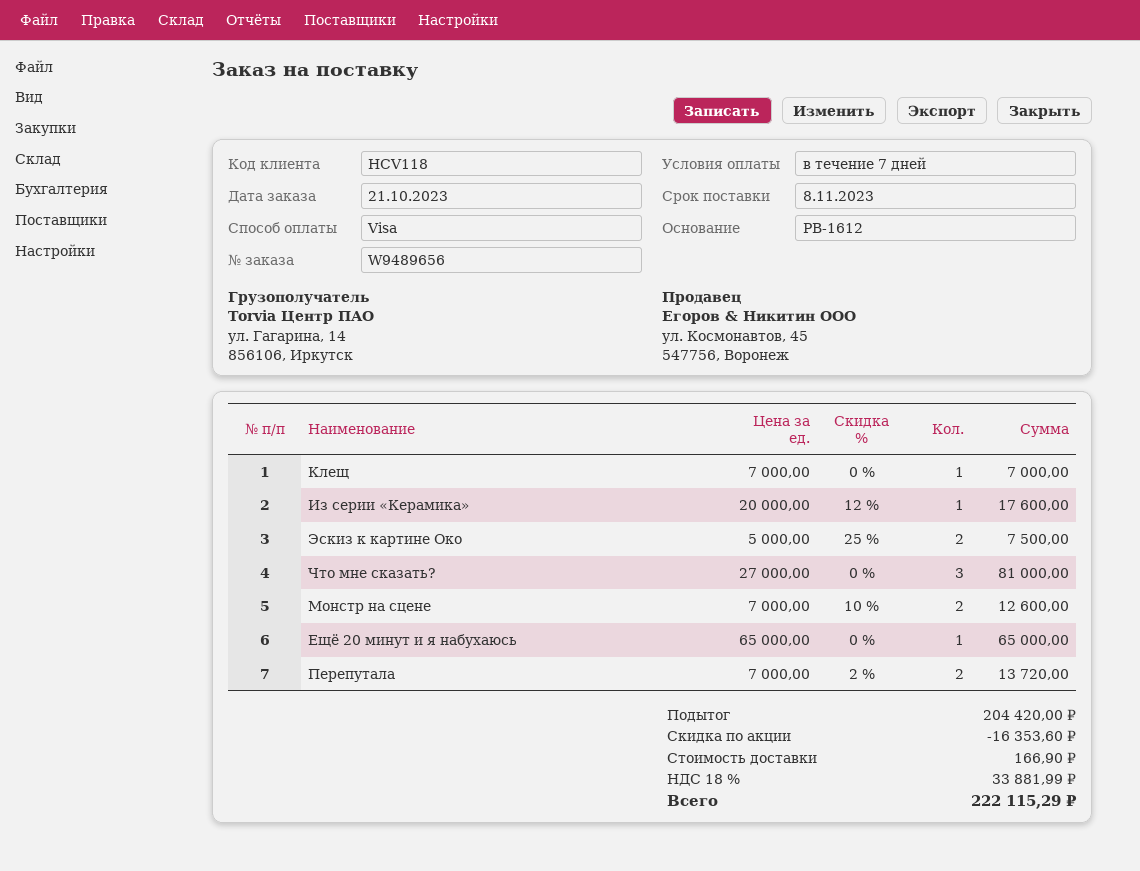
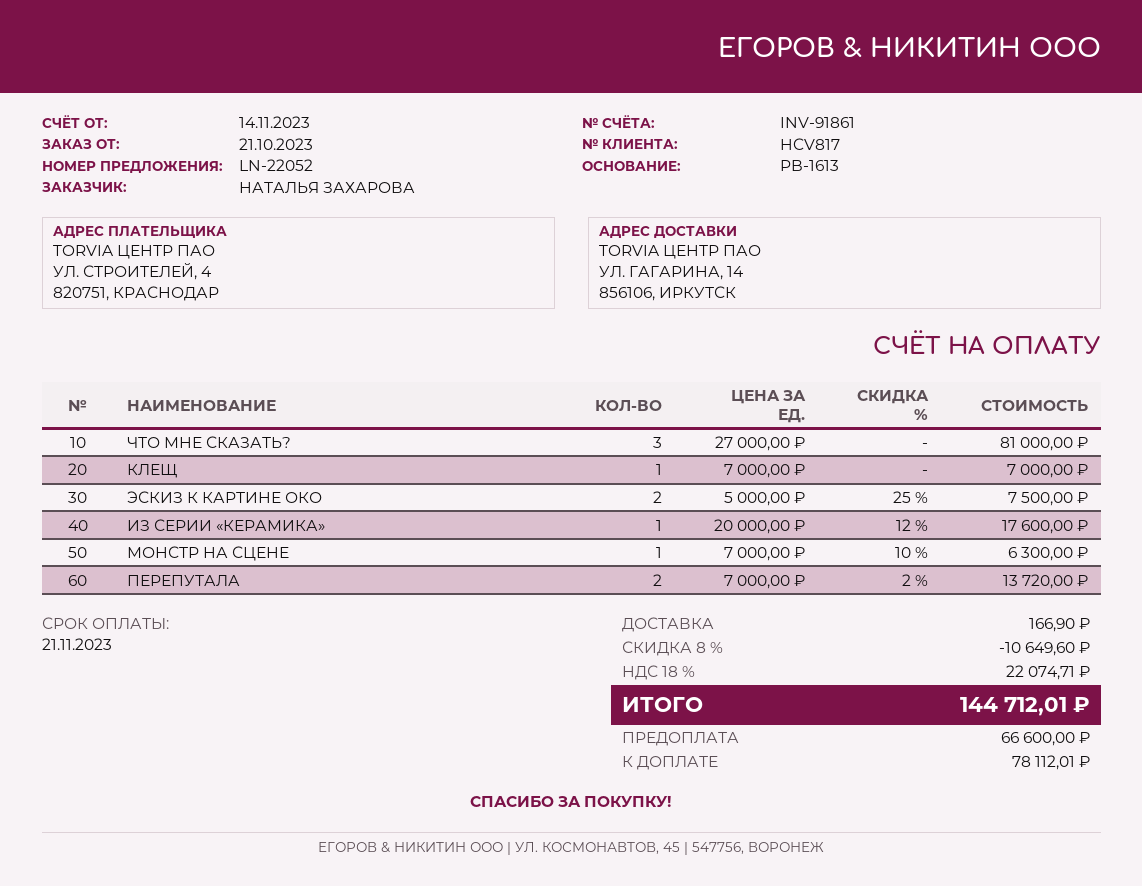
customer number: HCV118 -> HCV817
reference: PB-1612 -> PB-1613
Монстр на сцене: 2 x 7000.00 - 10% = 12600.00 -> 1 x 7000.00 - 10% = 6300.00
Ещё 20 минут и я набухаюсь: 1 x 65000.00 = 65000.00 -> none
discount: 16353.60 -> 10649.60
tax: 18% = 33881.99 -> 18% = 22074.71
total: 222115.29 -> 144712.01

